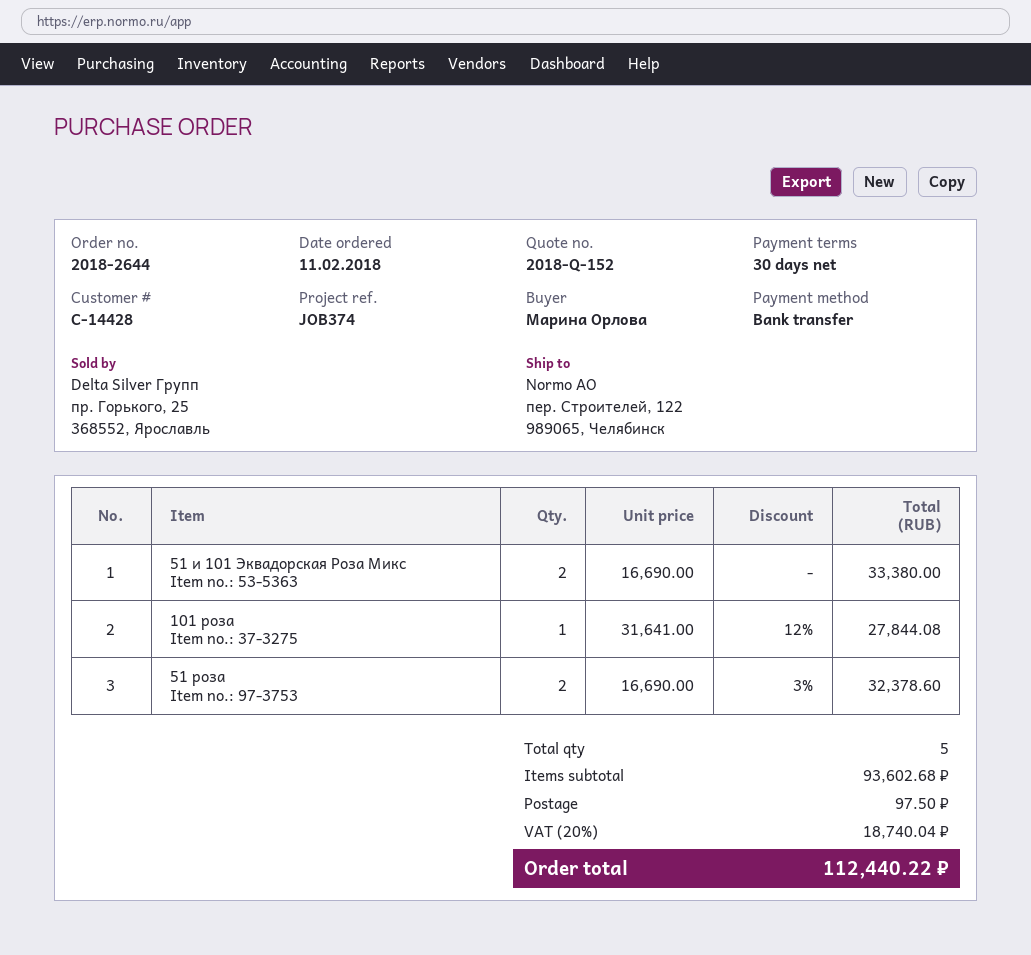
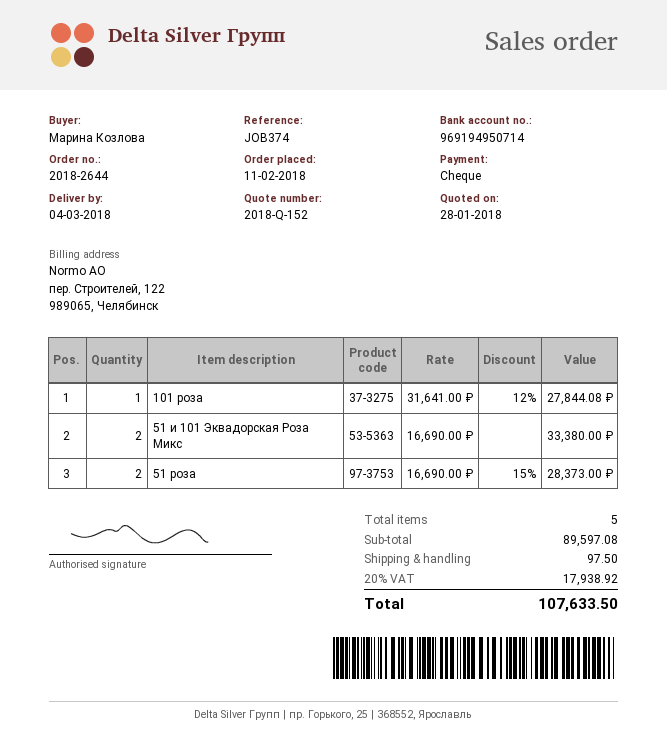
ordered by: Марина Орлова -> Марина Козлова
payment method: bank transfer -> cheque
51 роза: 2 x 16690.00 - 3% = 32378.60 -> 2 x 16690.00 - 15% = 28373.00
subtotal: 93602.68 -> 89597.08
tax: 20% = 18740.04 -> 20% = 17938.92
total: 112440.22 -> 107633.50

